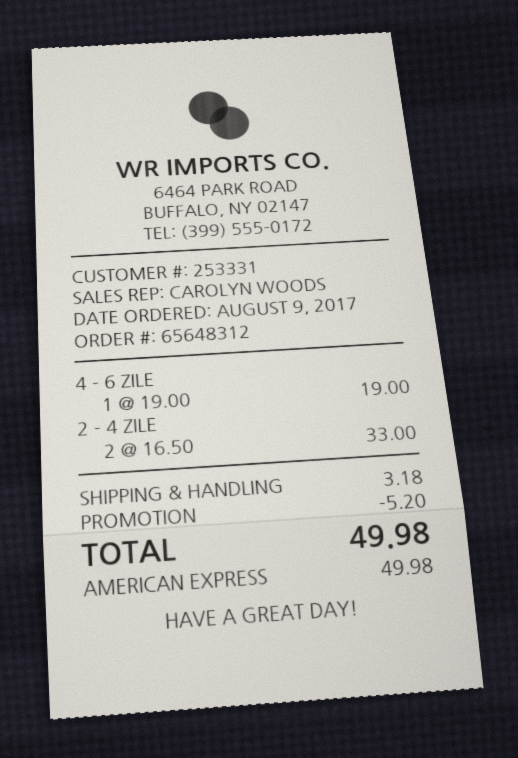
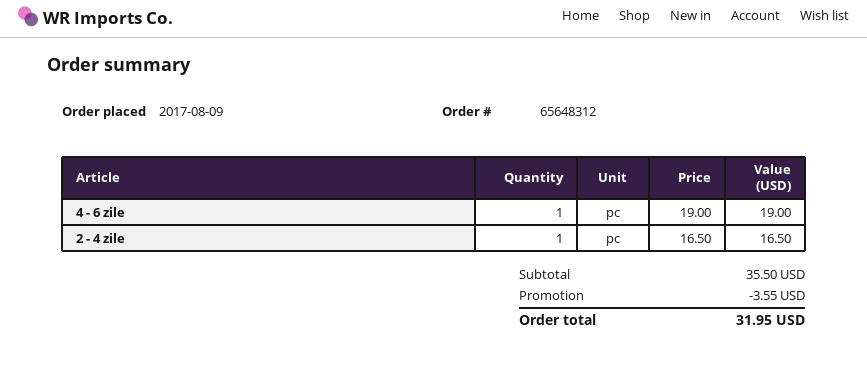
2 - 4 ZILE: 2 x 16.50 = 33.00 -> 1 x 16.50 = 16.50
discount: 5.20 -> 3.55
shipping: 3.18 -> none
total: 49.98 -> 31.95

